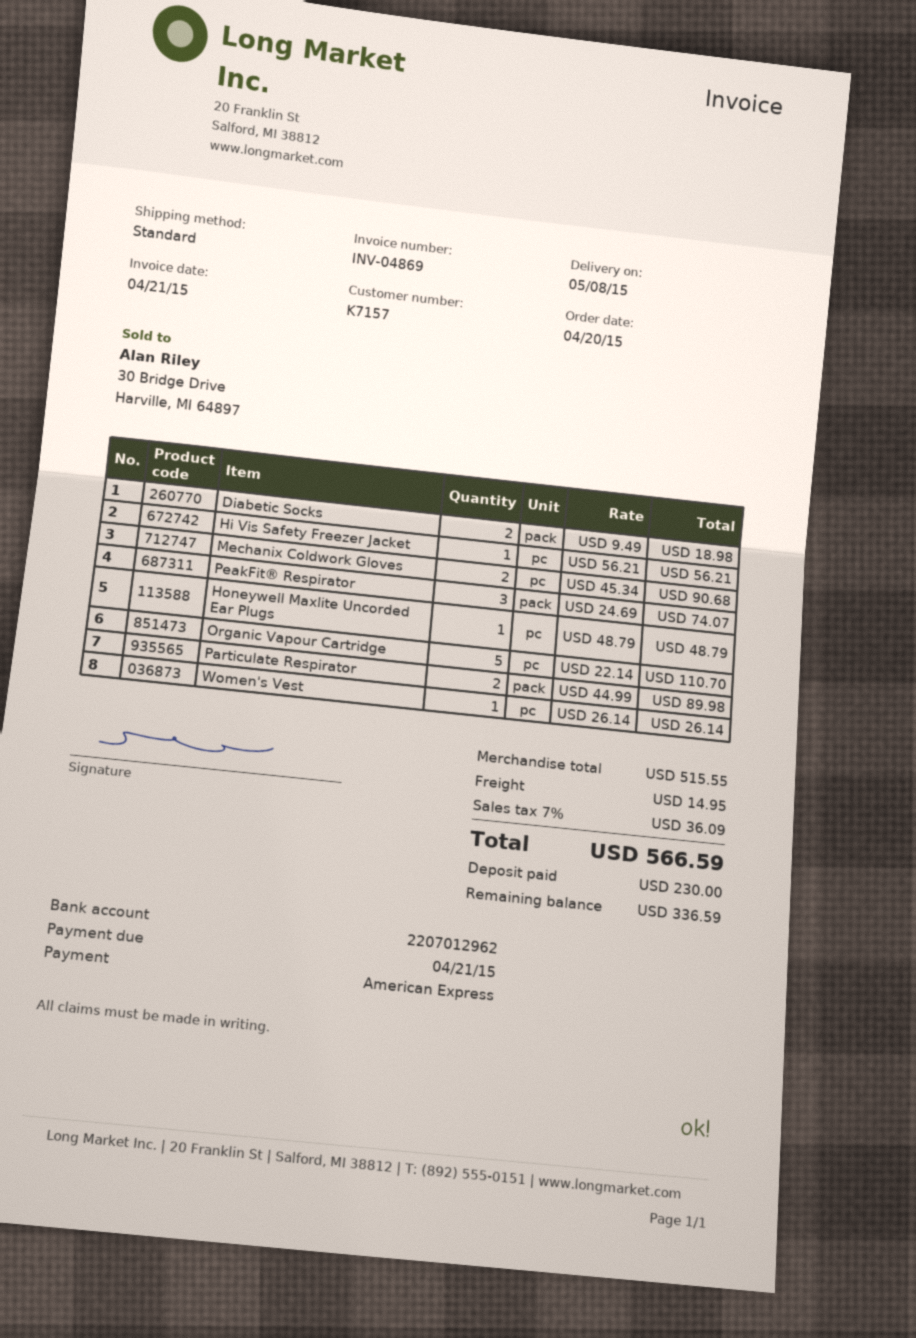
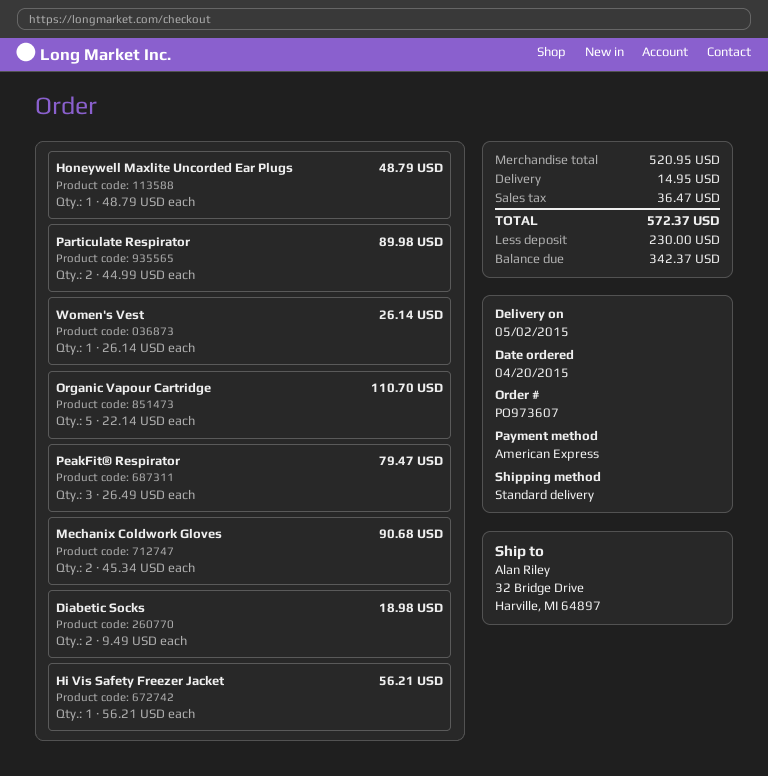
delivery date: 2015-05-08 -> 2015-05-02
PeakFit® Respirator: 3 x 24.69 = 74.07 -> 3 x 26.49 = 79.47
subtotal: 515.55 -> 520.95
tax: 36.09 -> 36.47
total: 566.59 -> 572.37
balance: 336.59 -> 342.37

